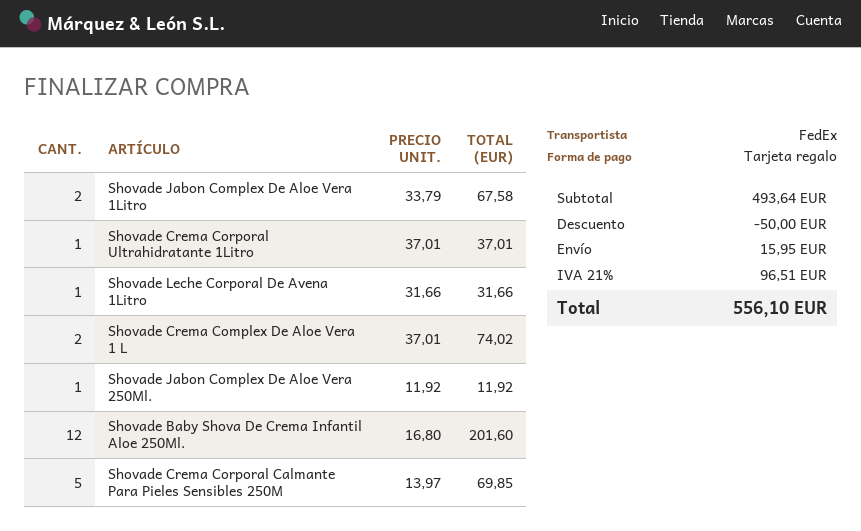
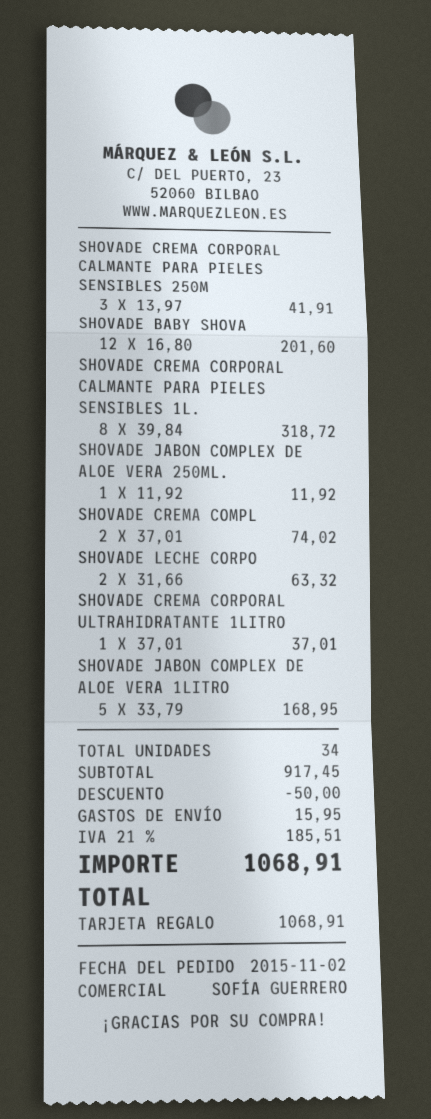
Shovade Jabon Complex De Aloe Vera 1Litro: 2 x 33.79 = 67.58 -> 5 x 33.79 = 168.95
Shovade Leche Corporal De Avena 1Litro: 1 x 31.66 = 31.66 -> 2 x 31.66 = 63.32
Shovade Crema Corporal Calmante Para Pieles Sensibles 250M: 5 x 13.97 = 69.85 -> 3 x 13.97 = 41.91
SHOVADE CREMA CORPORAL CALMANTE PARA PIELES SENSIBLES 1L.: none -> 8 x 39.84 = 318.72
subtotal: 493.64 -> 917.45
tax: 21% = 96.51 -> 21% = 185.51
total: 556.10 -> 1068.91

